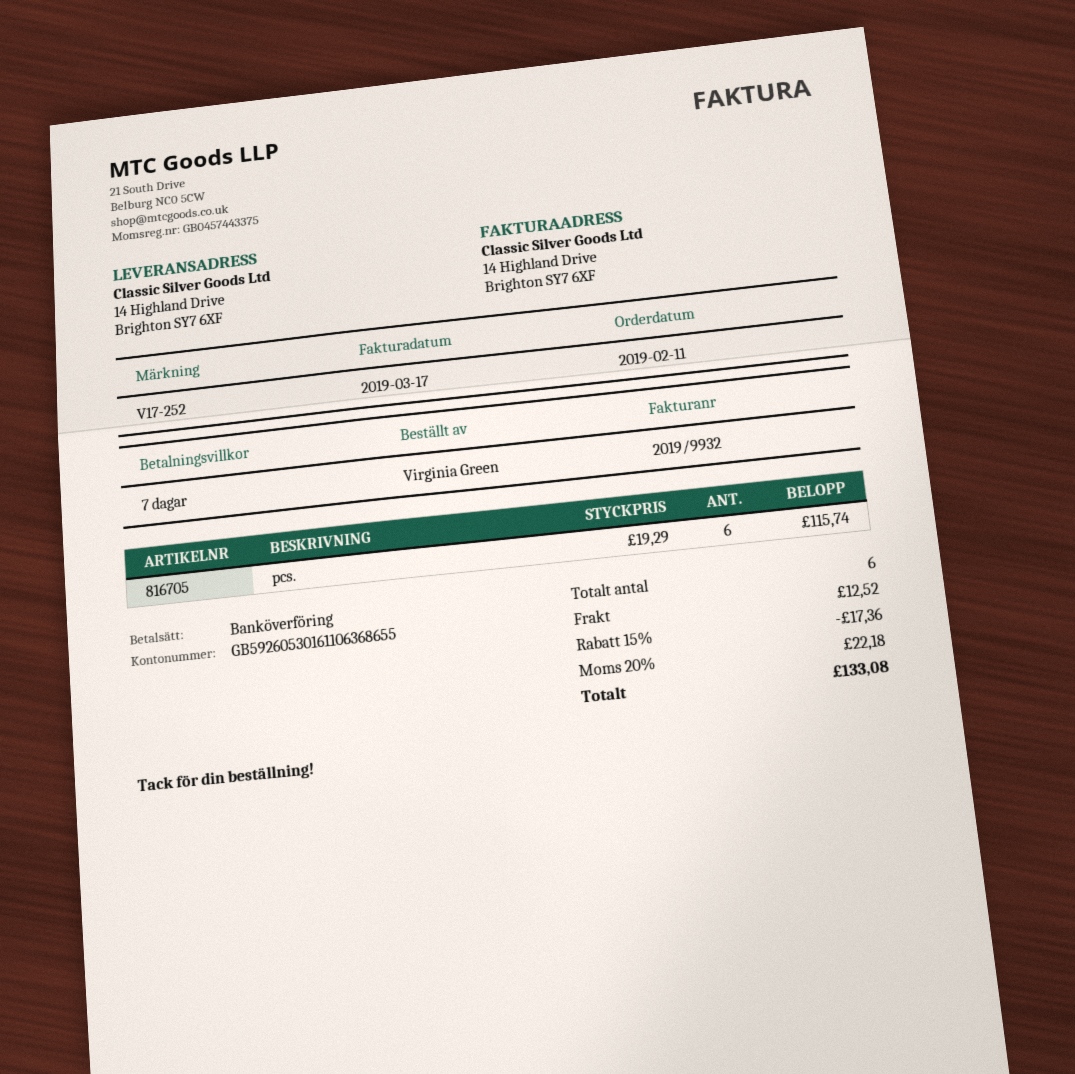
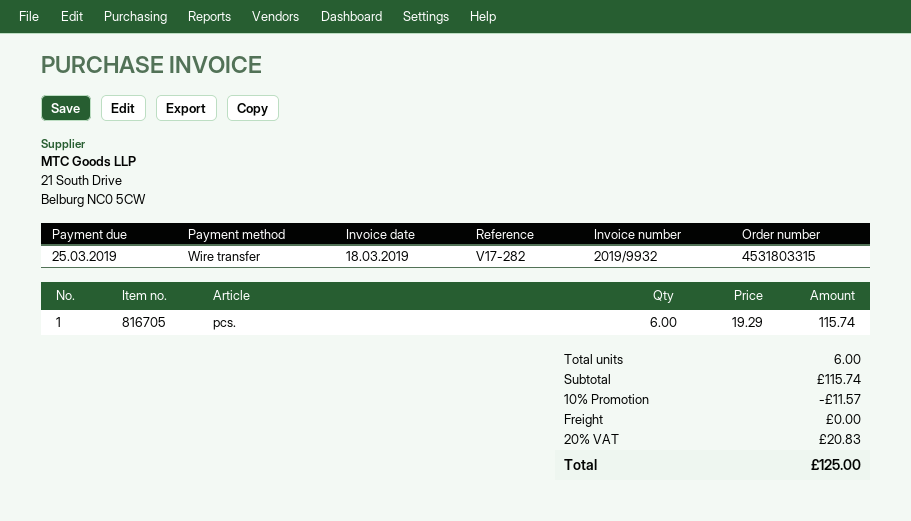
invoice date: 2019-03-17 -> 2019-03-18
reference: V17-252 -> V17-282
discount: 15% = 17.36 -> 10% = 11.57
shipping: 12.52 -> 0.00
tax: 20% = 22.18 -> 20% = 20.83
total: 133.08 -> 125.00

